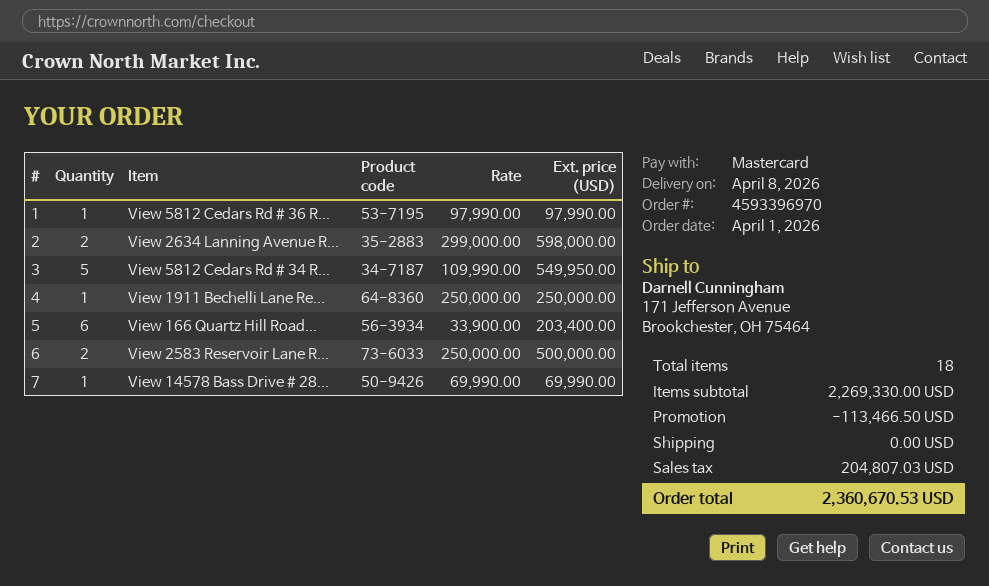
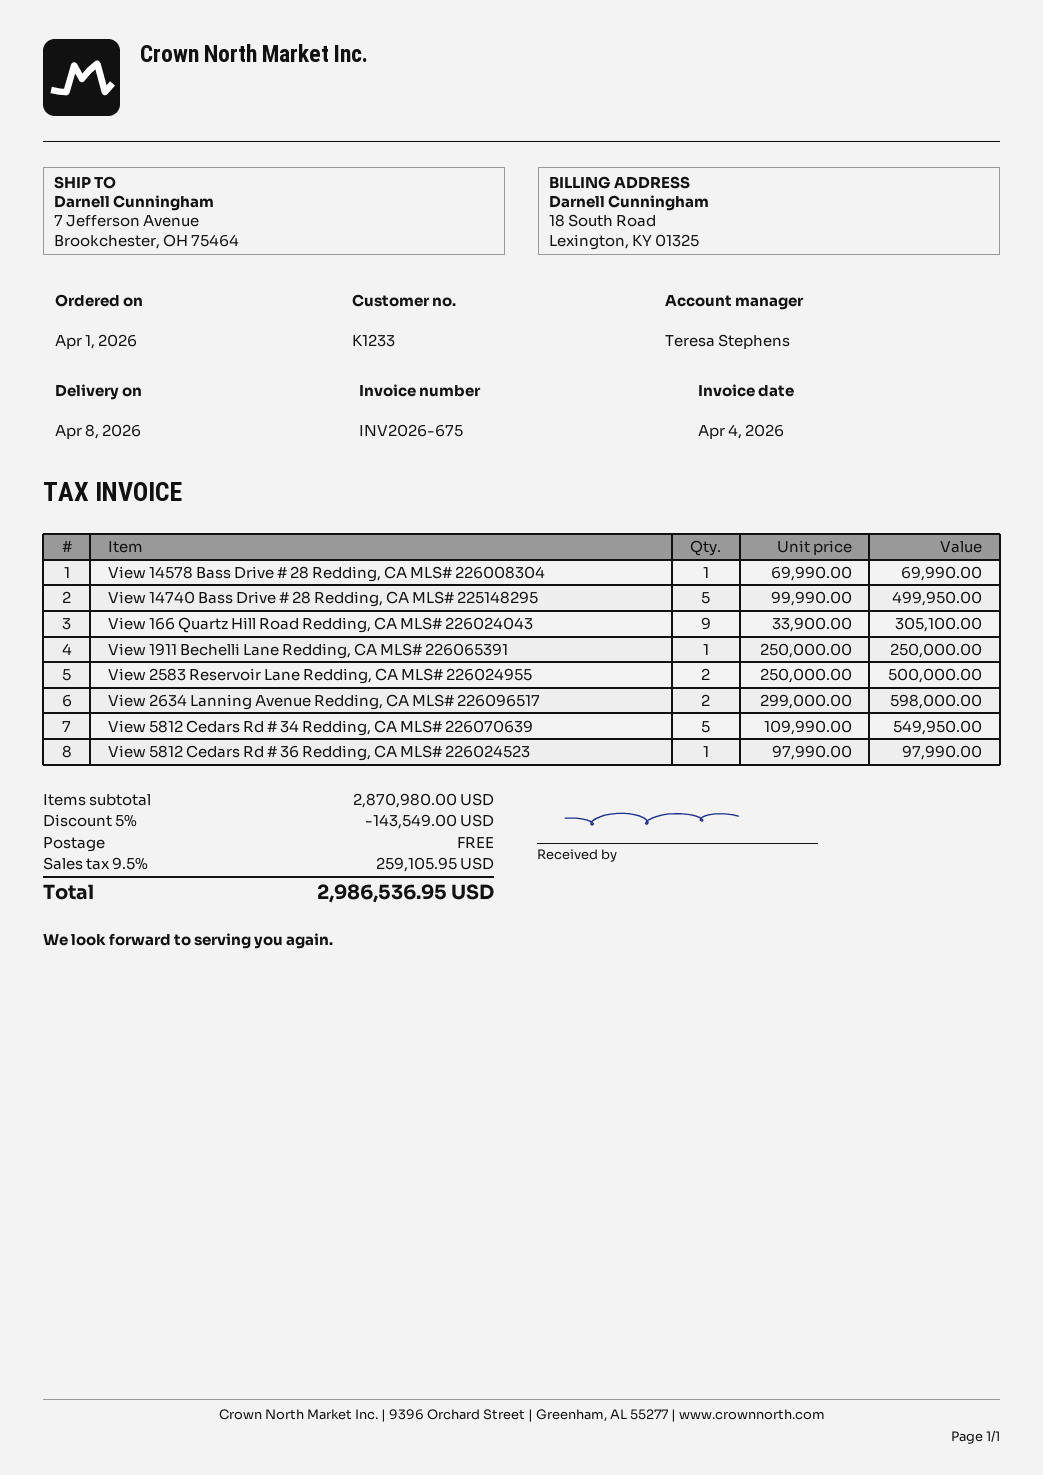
ship to: 171 Jefferson Avenue, Brookchester, OH 75464 -> 7 Jefferson Avenue, Brookchester, OH 75464
View 166 Quartz Hill Road...: 6 x 33900.00 = 203400.00 -> 9 x 33900.00 = 305100.00
View 14740 Bass Drive # 28 Redding, CA MLS# 225148295: none -> 5 x 99990.00 = 499950.00
subtotal: 2269330.00 -> 2870980.00
discount: 113466.50 -> 143549.00
tax: 204807.03 -> 259105.95
total: 2360670.53 -> 2986536.95

